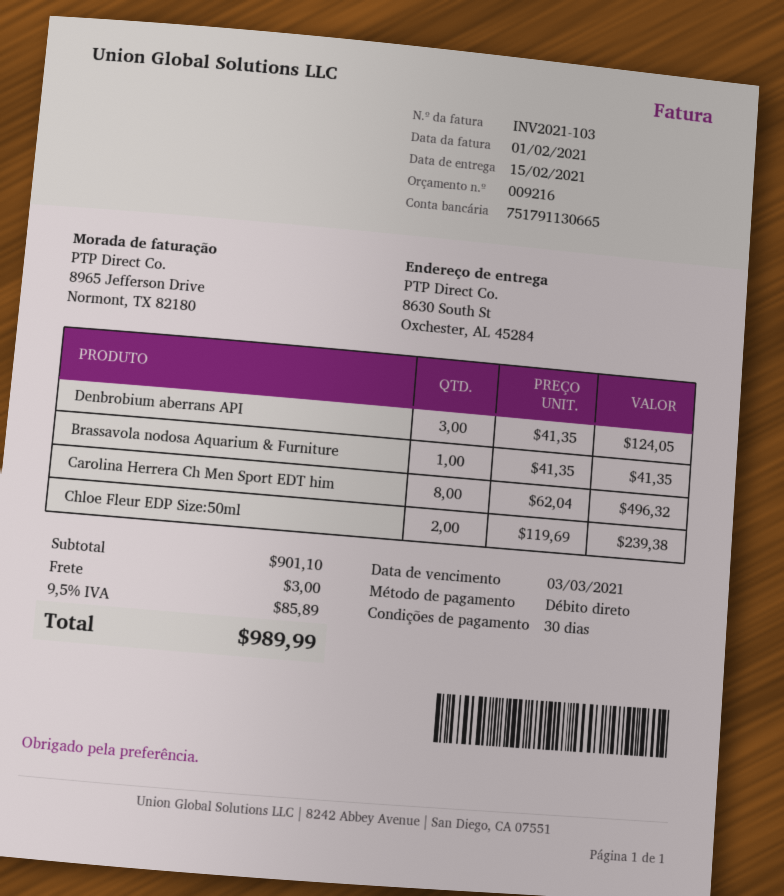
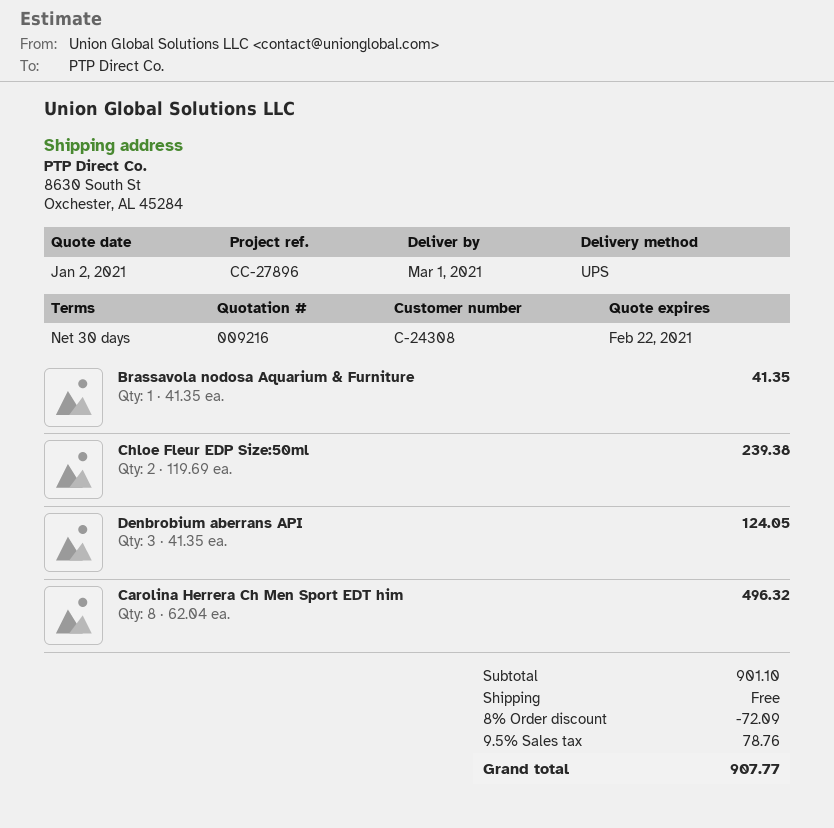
delivery date: 2021-02-15 -> 2021-03-01
discount: none -> 8% = 72.09
shipping: 3.00 -> 0.00
tax: 9.5% = 85.89 -> 9.5% = 78.76
total: 989.99 -> 907.77

